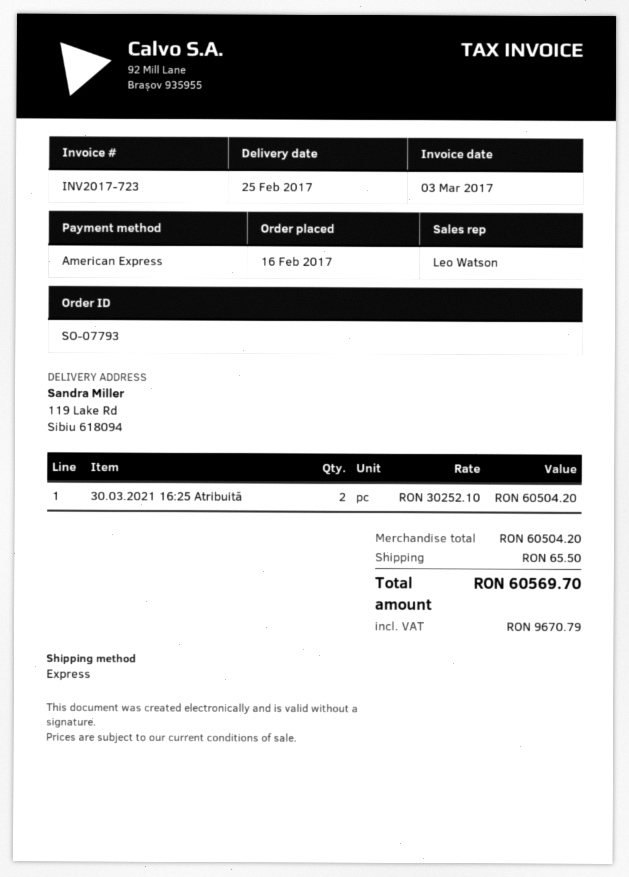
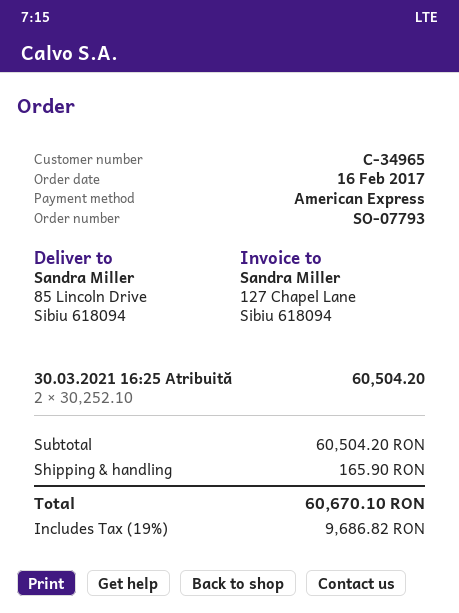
ship to: 119 Lake Rd, Sibiu 618094 -> 85 Lincoln Drive, Sibiu 618094
shipping: 65.50 -> 165.90
tax: 9670.79 -> 9686.82
total: 60569.70 -> 60670.10

